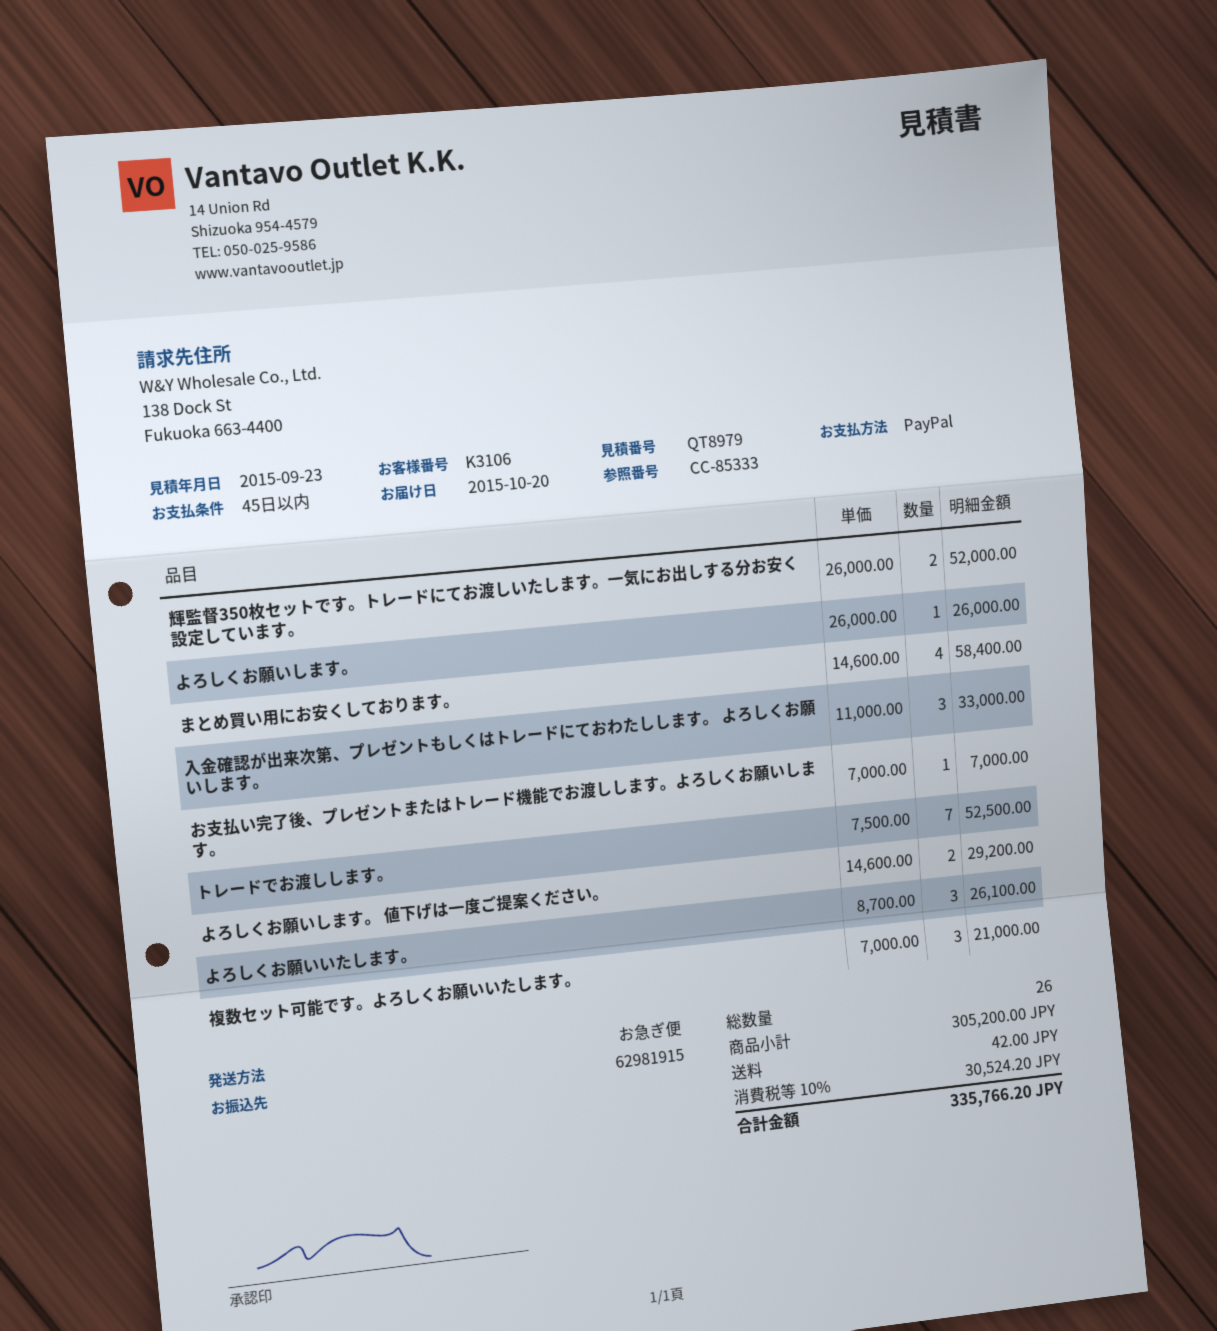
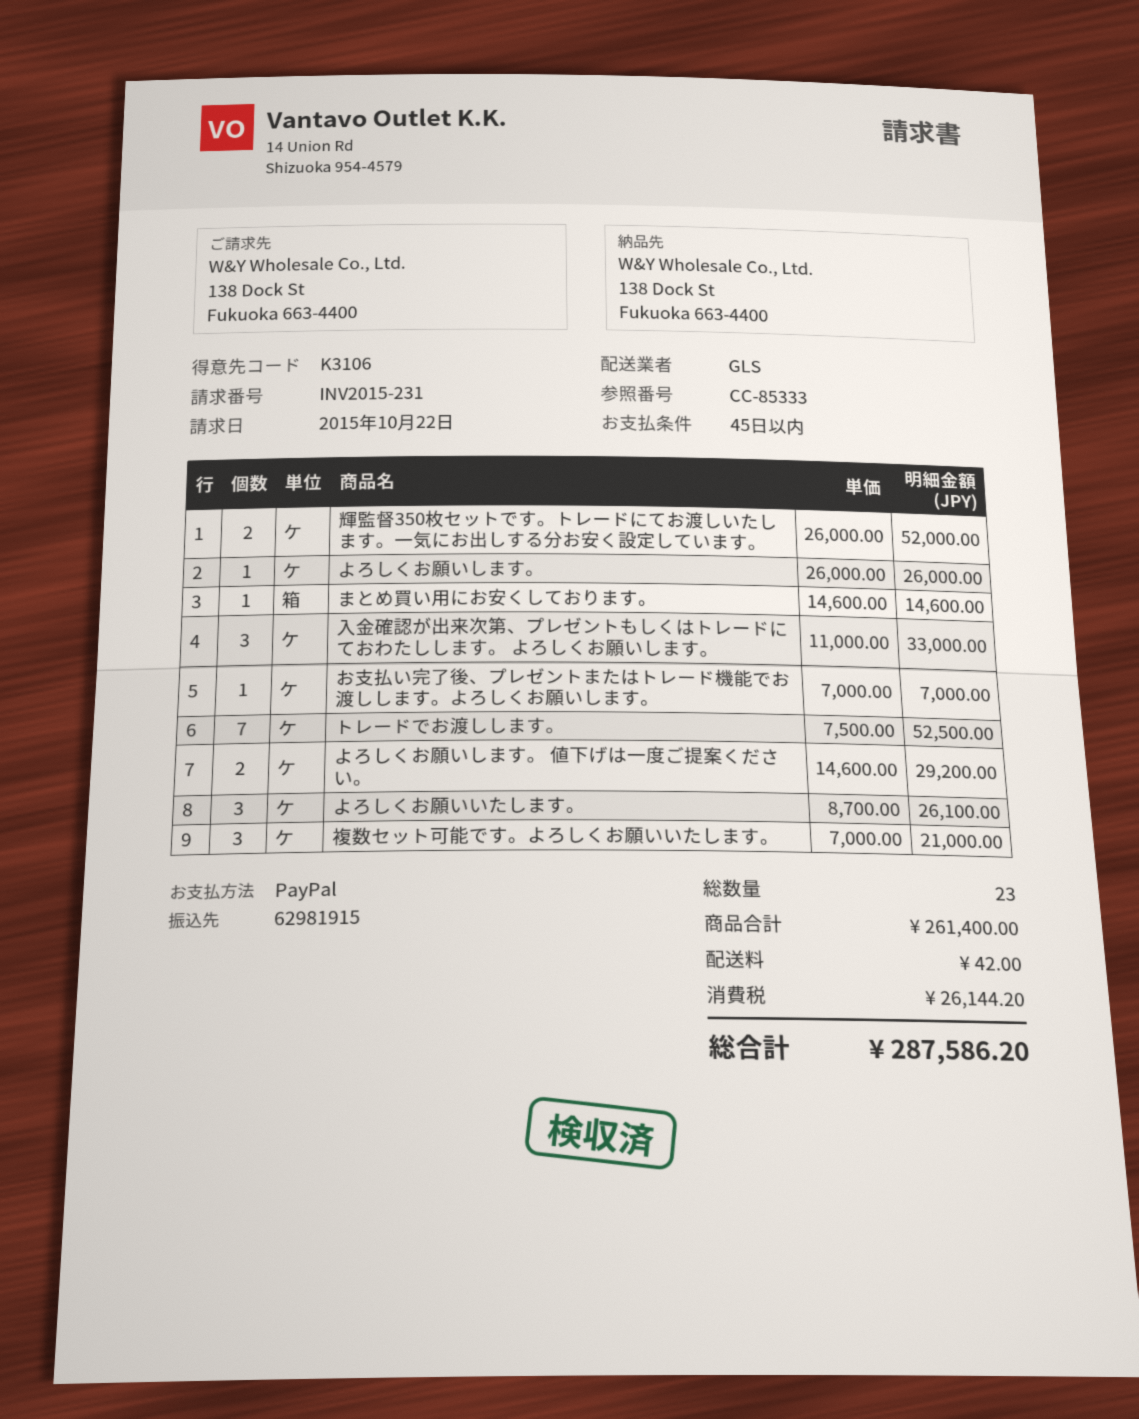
shipping method: express -> GLS
まとめ買い用にお安くしております。: 4 x 14600.00 = 58400.00 -> 1 x 14600.00 = 14600.00
total quantity: 26 -> 23
subtotal: 305200.00 -> 261400.00
tax: 30524.20 -> 26144.20
total: 335766.20 -> 287586.20

